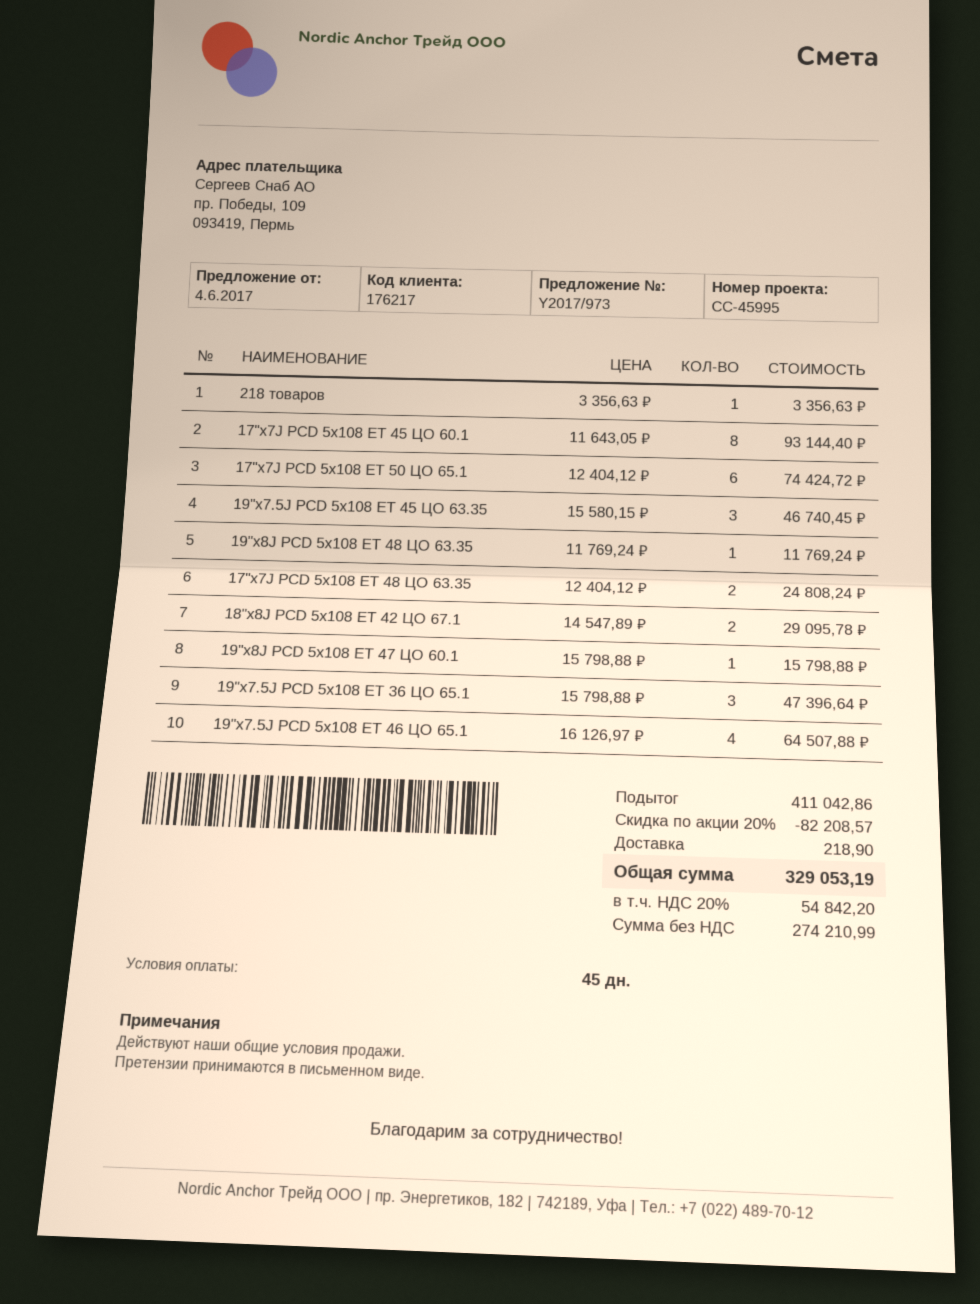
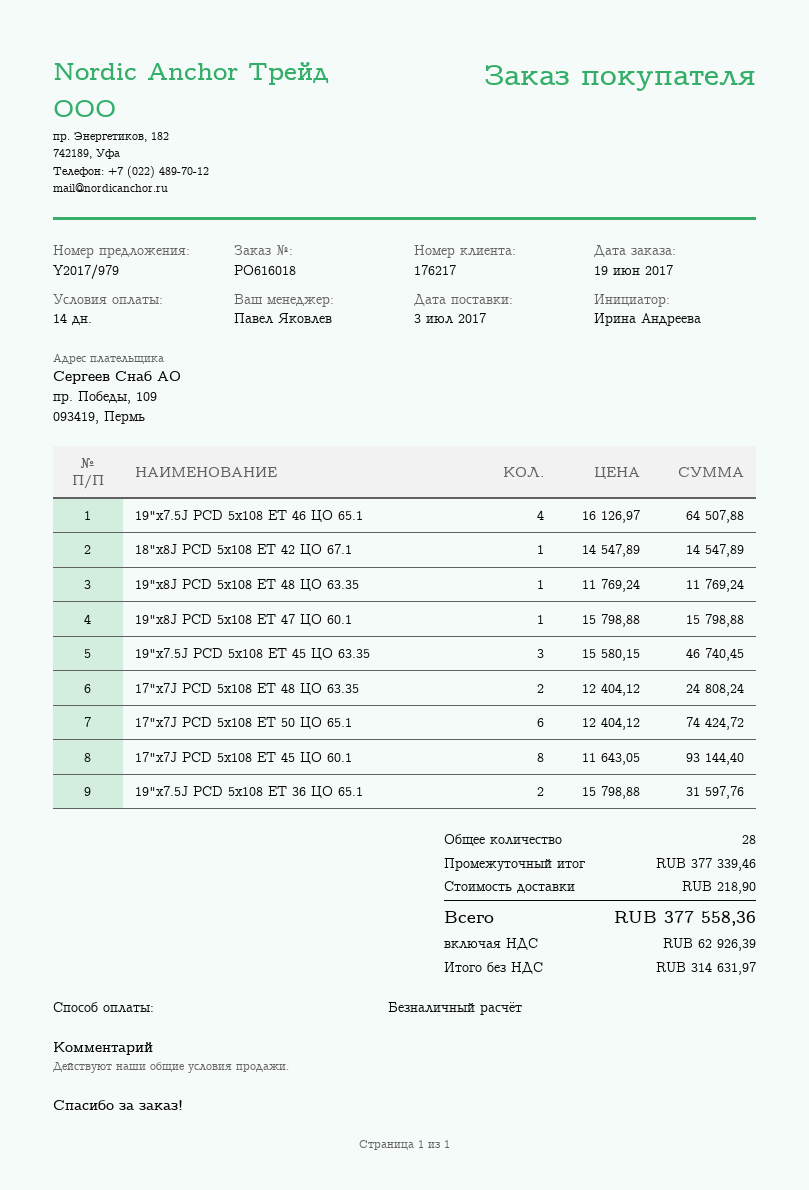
quote number: Y2017/973 -> Y2017/979
payment terms: 45 days -> 14 days
218 товаров: 1 x 3356.63 = 3356.63 -> none
18"x8J PCD 5x108 ЕТ 42 ЦО 67.1: 2 x 14547.89 = 29095.78 -> 1 x 14547.89 = 14547.89
19"x7.5J PCD 5x108 ЕТ 36 ЦО 65.1: 3 x 15798.88 = 47396.64 -> 2 x 15798.88 = 31597.76
subtotal: 411042.86 -> 377339.46
discount: 20% = 82208.57 -> none
net: 274210.99 -> 314631.97
tax: 54842.20 -> 62926.39
total: 329053.19 -> 377558.36

